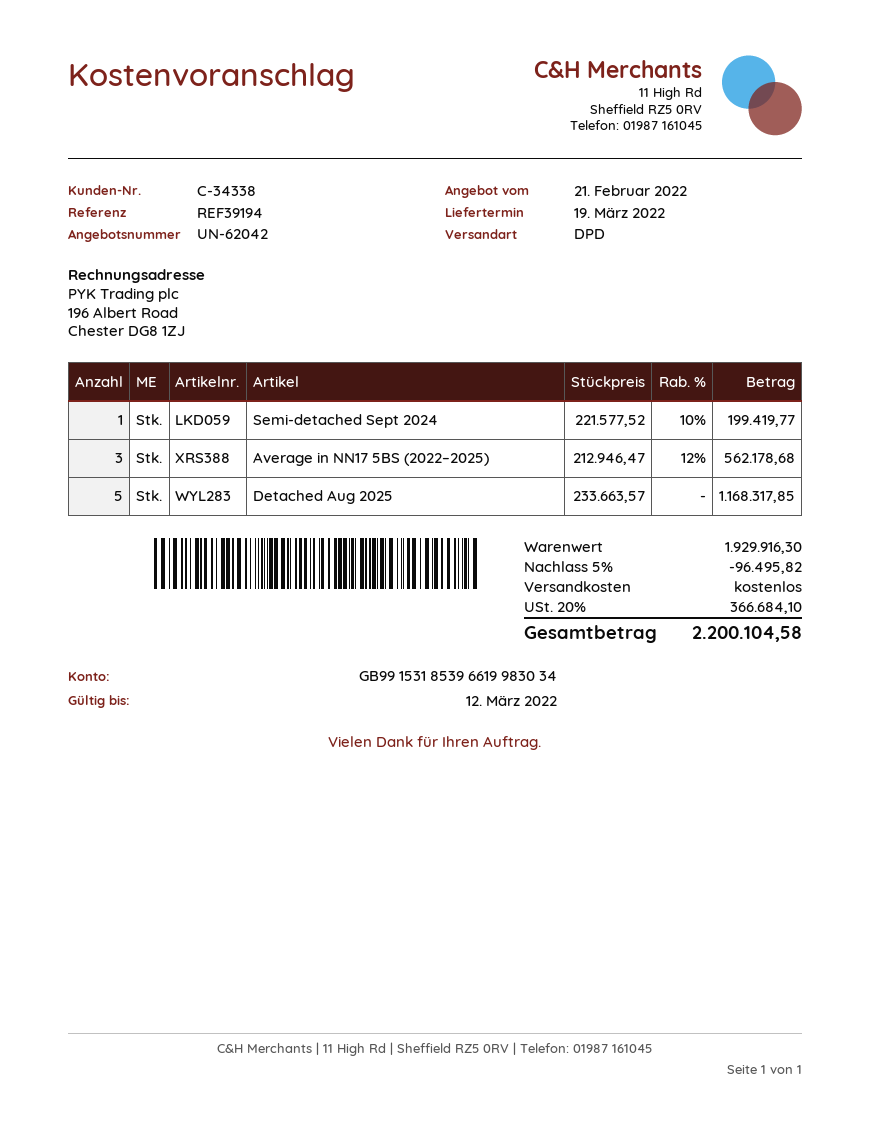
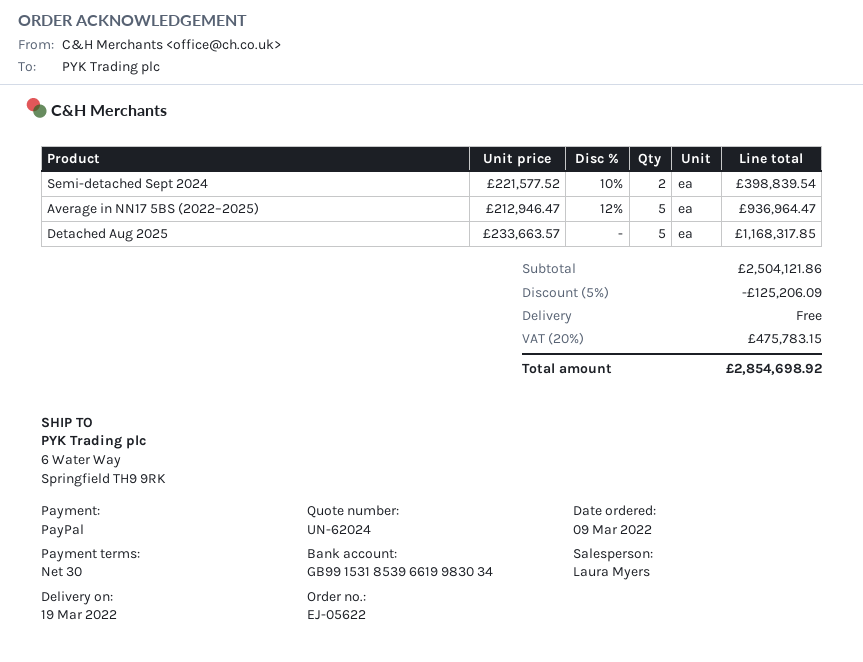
quote number: UN-62042 -> UN-62024
Semi-detached Sept 2024: 1 x 221577.52 - 10% = 199419.77 -> 2 x 221577.52 - 10% = 398839.54
Average in NN17 5BS (2022–2025): 3 x 212946.47 - 12% = 562178.68 -> 5 x 212946.47 - 12% = 936964.47
subtotal: 1929916.30 -> 2504121.86
discount: 5% = 96495.82 -> 5% = 125206.09
tax: 20% = 366684.10 -> 20% = 475783.15
total: 2200104.58 -> 2854698.92

